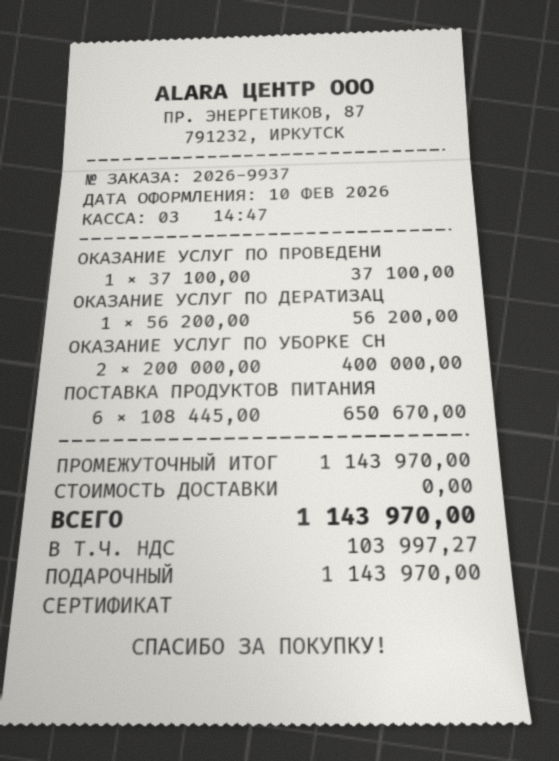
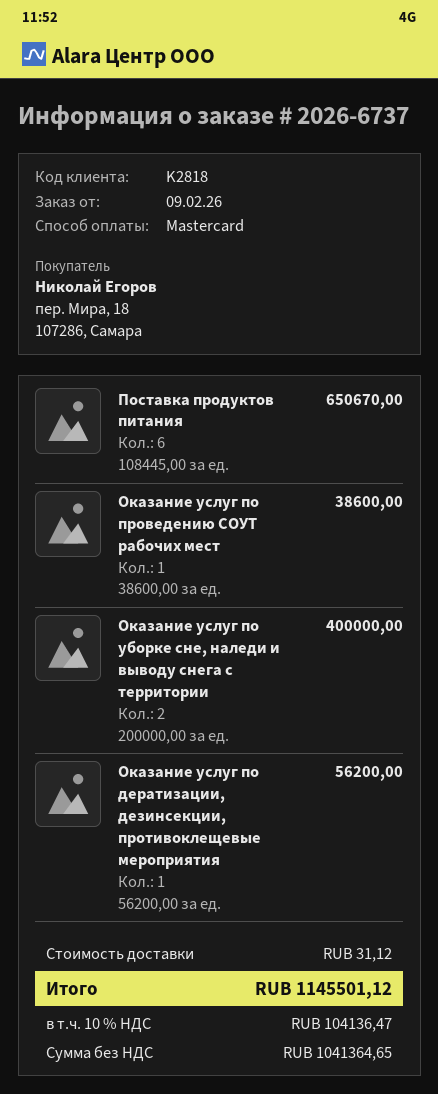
order number: 2026-9937 -> 2026-6737
order date: 2026-02-10 -> 2026-02-09
payment method: gift card -> Mastercard
ОКАЗАНИЕ УСЛУГ ПО ПРОВЕДЕНИ: 1 x 37100.00 = 37100.00 -> 1 x 38600.00 = 38600.00
shipping: 0.00 -> 31.12
tax: 103997.27 -> 104136.47
total: 1143970.00 -> 1145501.12

